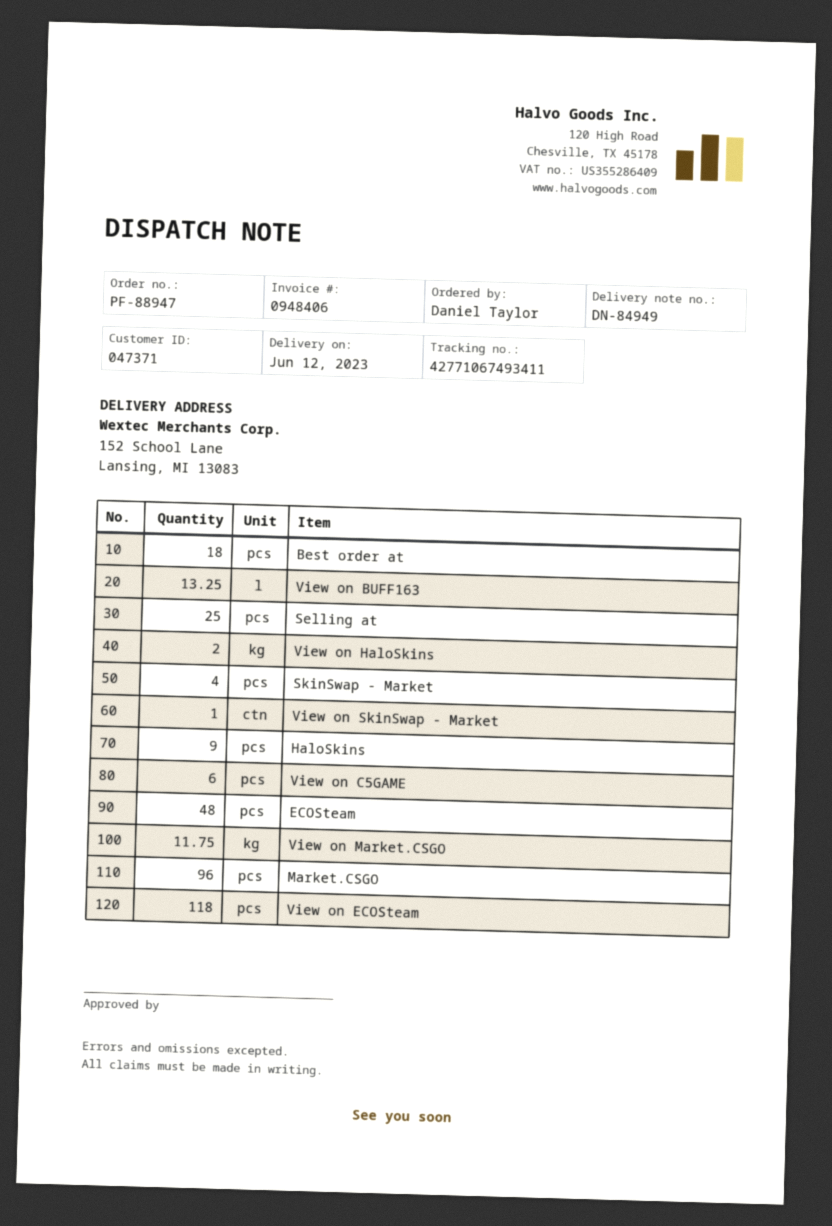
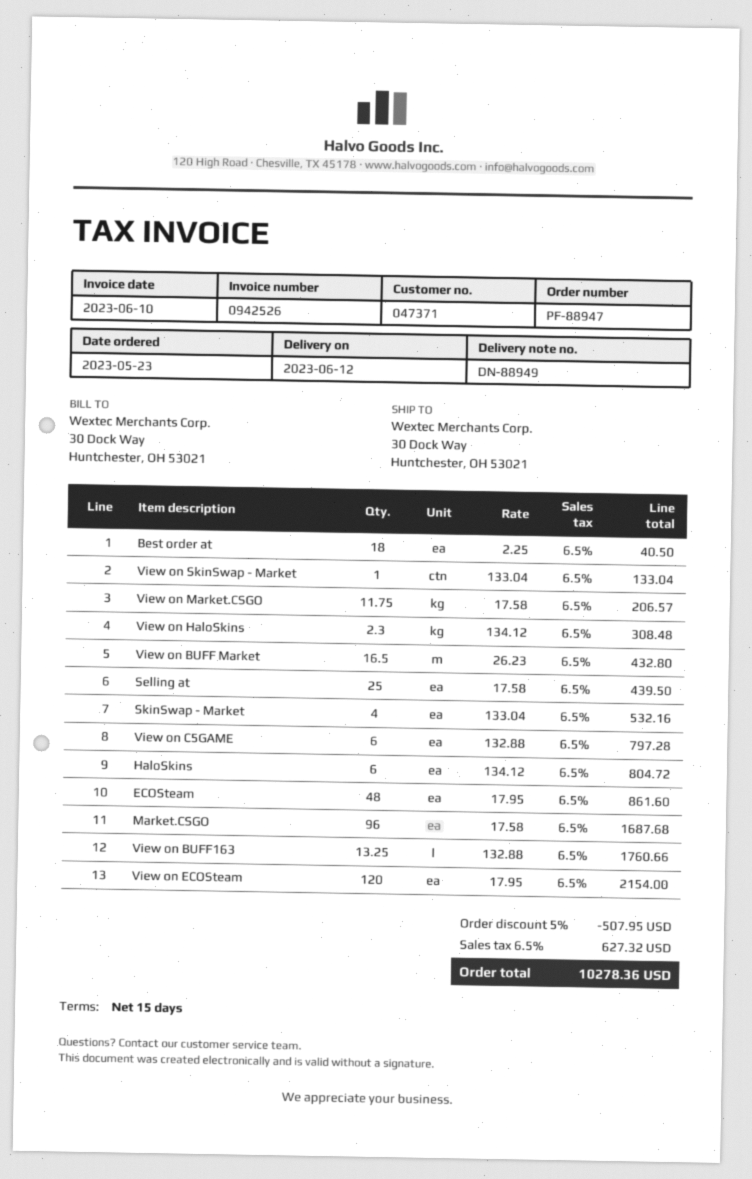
delivery note number: DN-84949 -> DN-88949
invoice number: 0948406 -> 0942526
ship to: 152 School Lane, Lansing, MI 13083 -> 30 Dock Way, Huntchester, OH 53021
View on HaloSkins: 2 -> 2.3
HaloSkins: 9 -> 6
View on ECOSteam: 118 -> 120
View on BUFF Market: none -> 16.5

